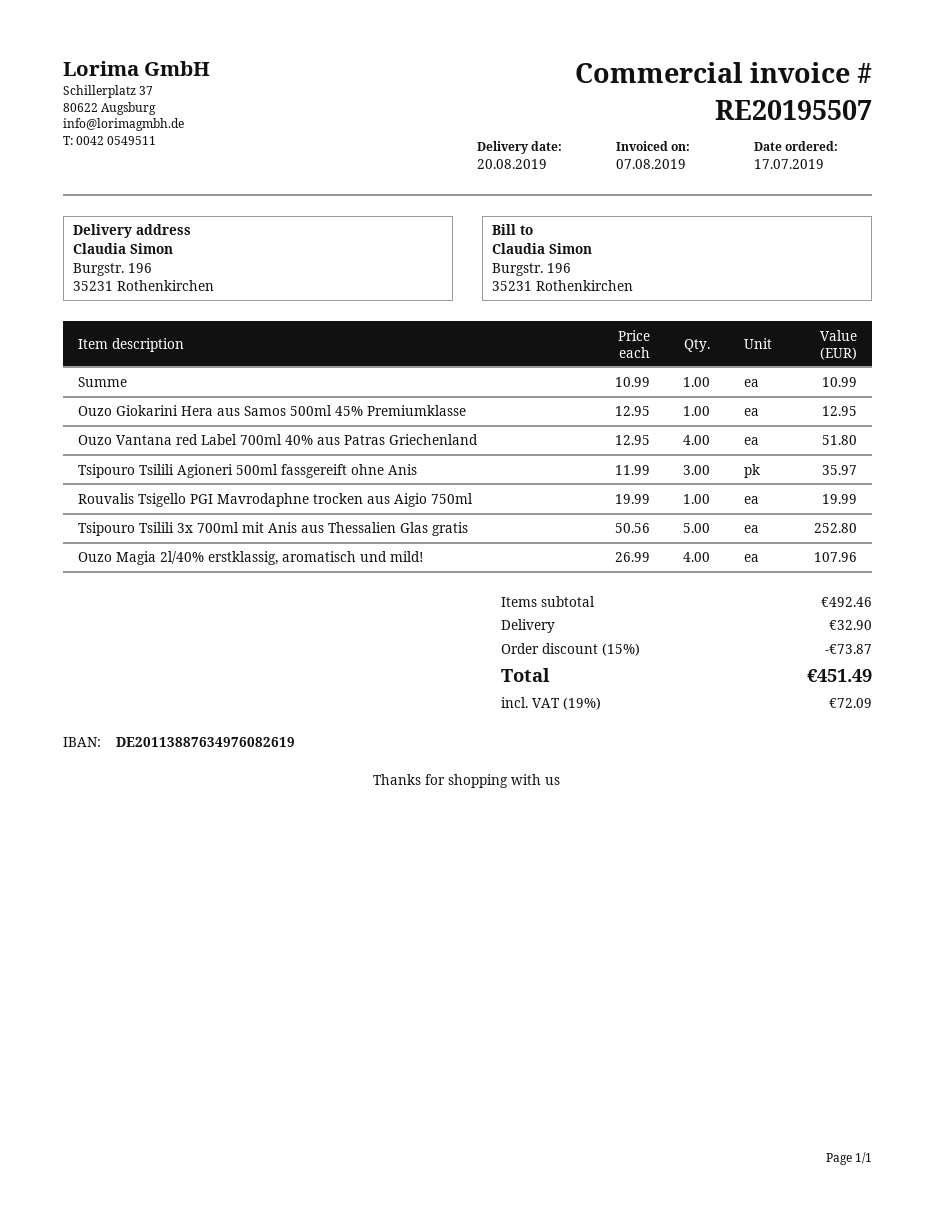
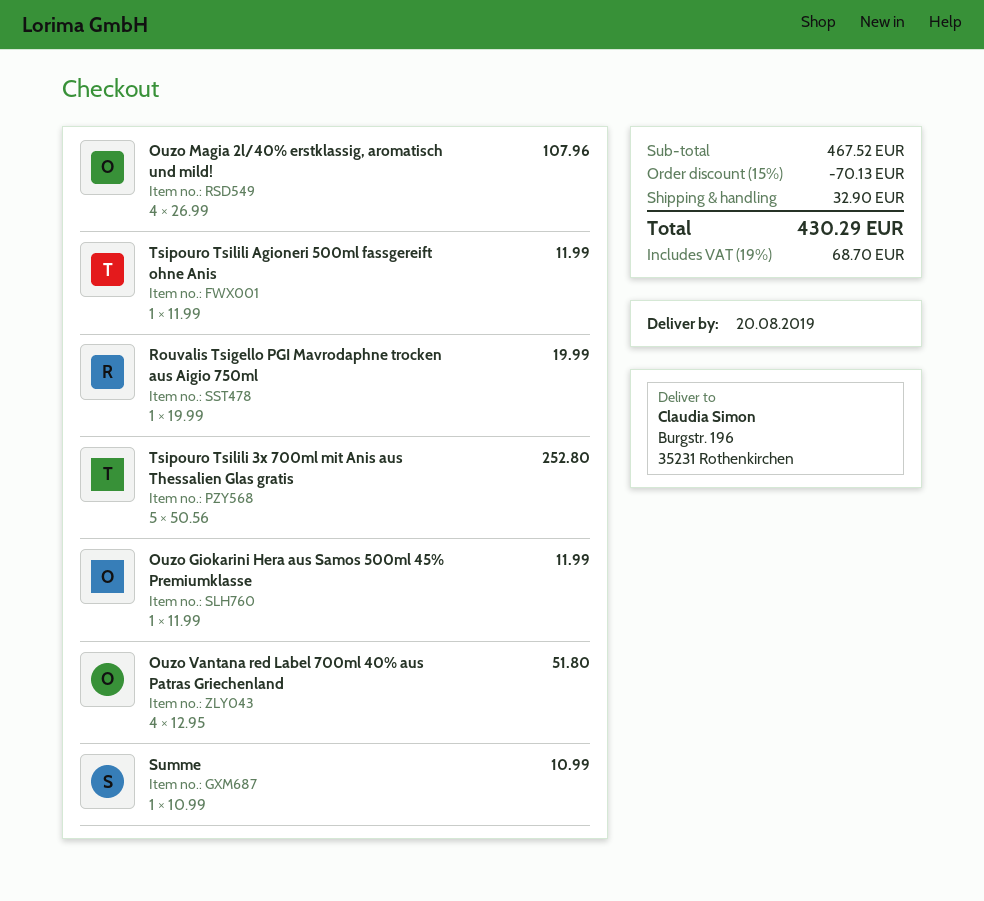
Ouzo Giokarini Hera aus Samos 500ml 45% Premiumklasse: 1 x 12.95 = 12.95 -> 1 x 11.99 = 11.99
Tsipouro Tsilili Agioneri 500ml fassgereift ohne Anis: 3 x 11.99 = 35.97 -> 1 x 11.99 = 11.99
subtotal: 492.46 -> 467.52
discount: 15% = 73.87 -> 15% = 70.13
tax: 19% = 72.09 -> 19% = 68.70
total: 451.49 -> 430.29

